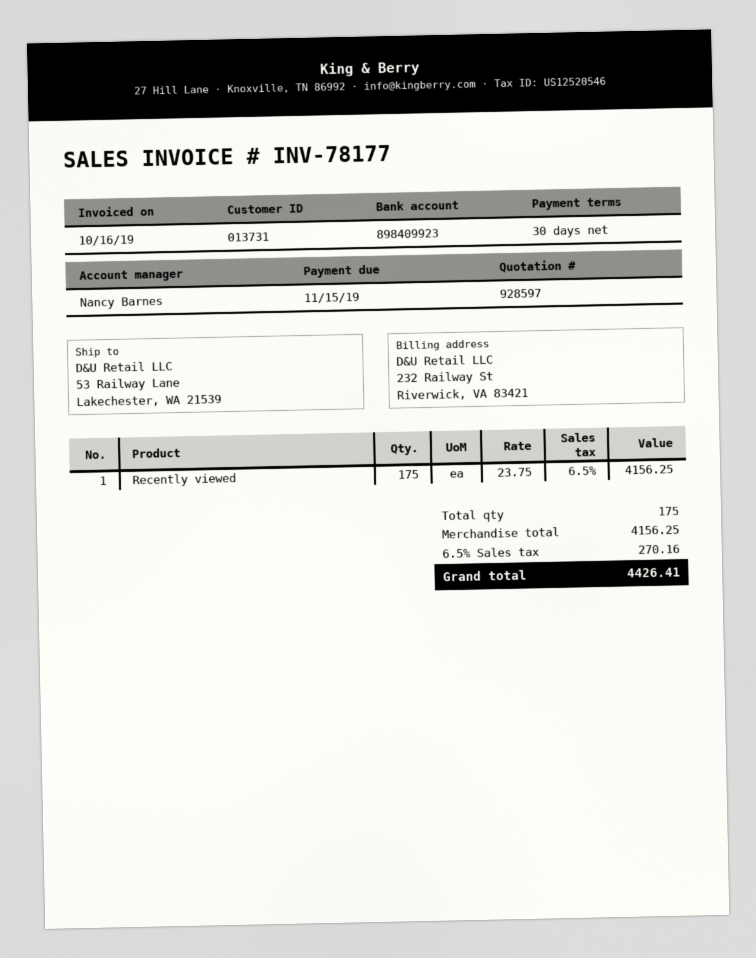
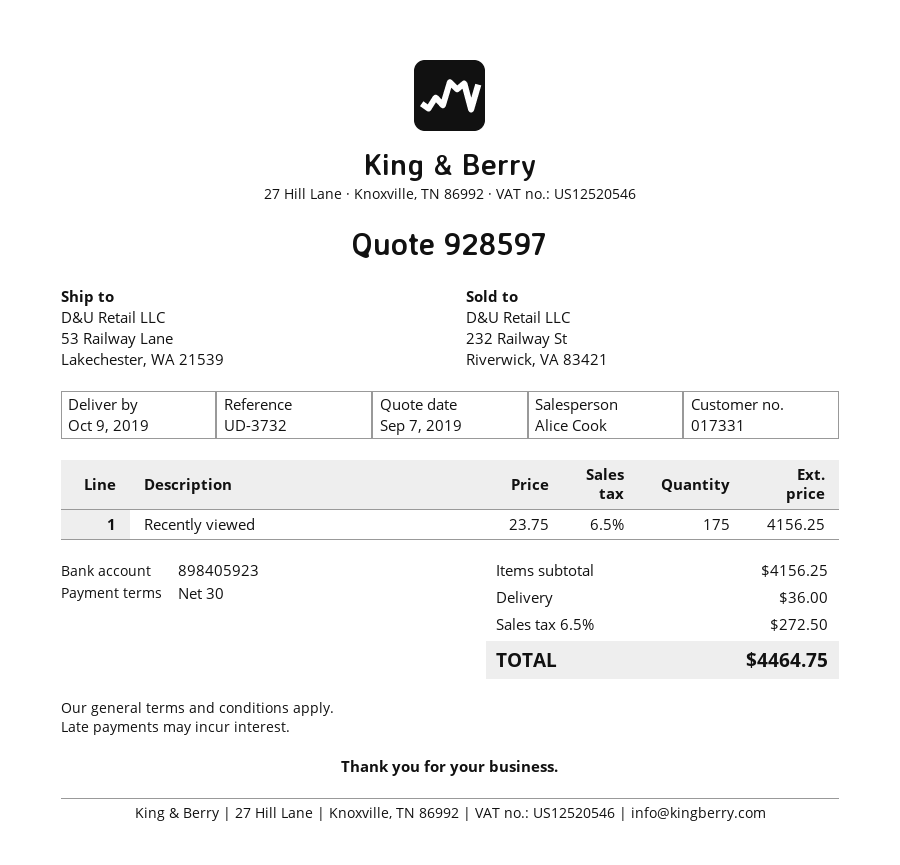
customer number: 013731 -> 017331
sales rep: Nancy Barnes -> Alice Cook
bank account: 898409923 -> 898405923
shipping: none -> 36.00
tax: 6.5% = 270.16 -> 6.5% = 272.50
total: 4426.41 -> 4464.75

